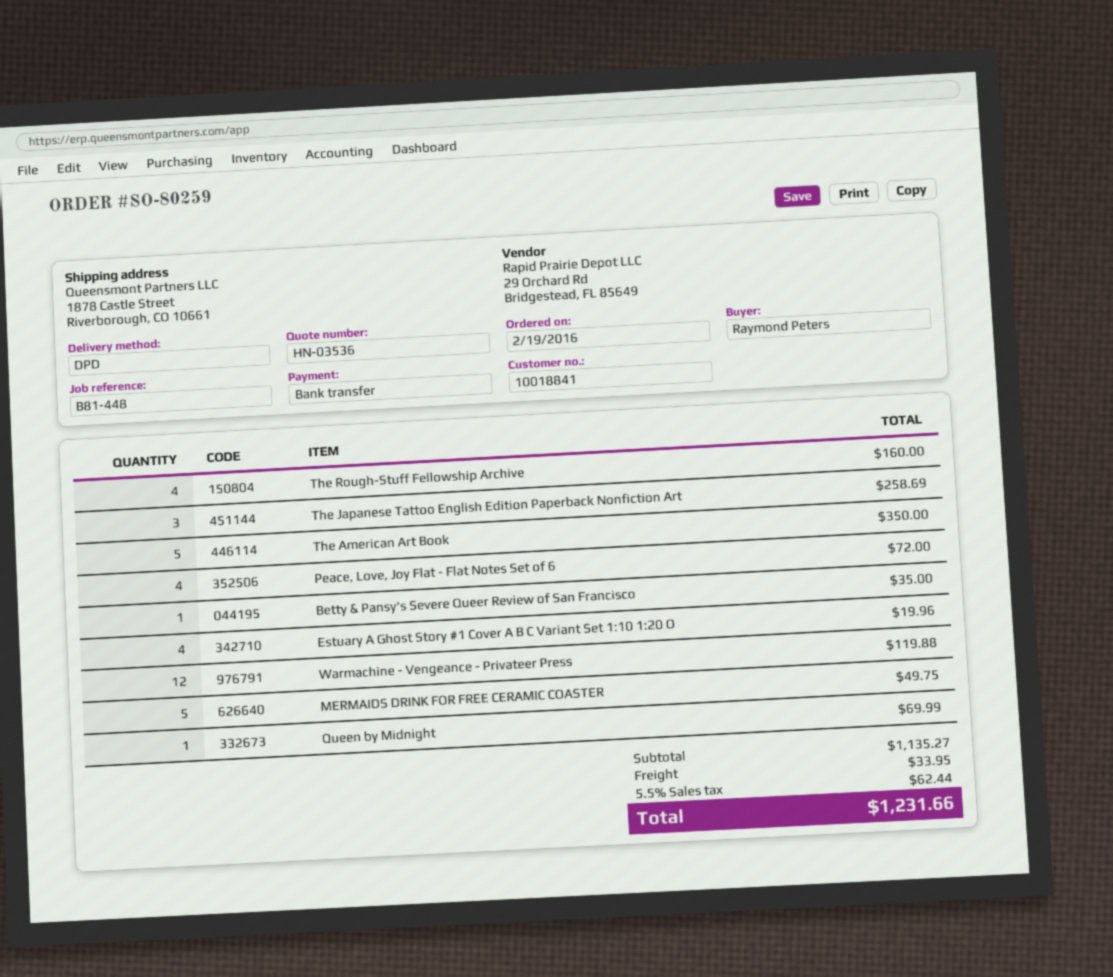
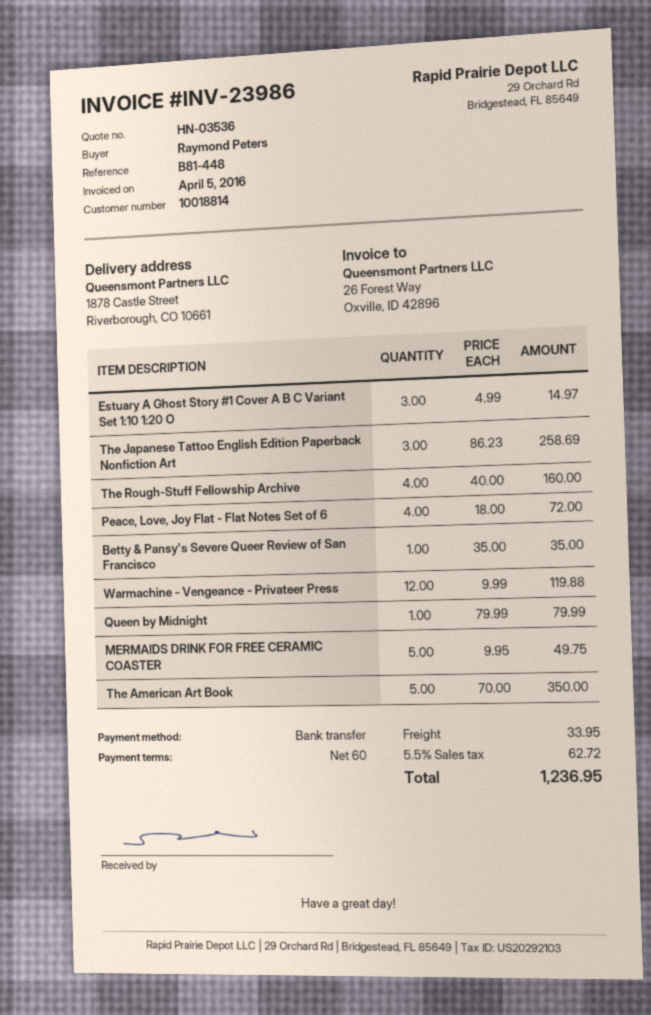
customer number: 10018841 -> 10018814
Estuary A Ghost Story #1 Cover A B C Variant Set 1:10 1:20 O: 4 for 19.96 -> 3 for 14.97
Queen by Midnight: 1 for 69.99 -> 1 for 79.99
tax: 5.5% = 62.44 -> 5.5% = 62.72
total: 1231.66 -> 1236.95

